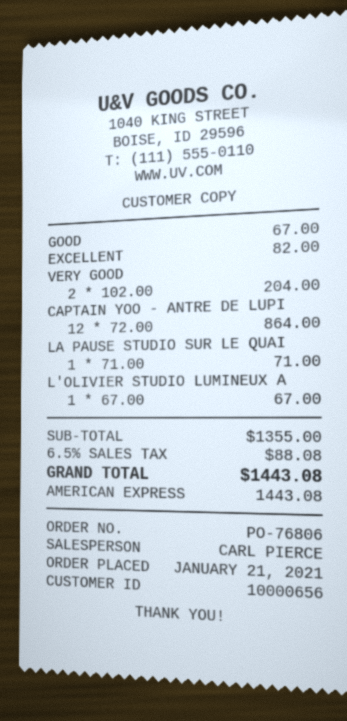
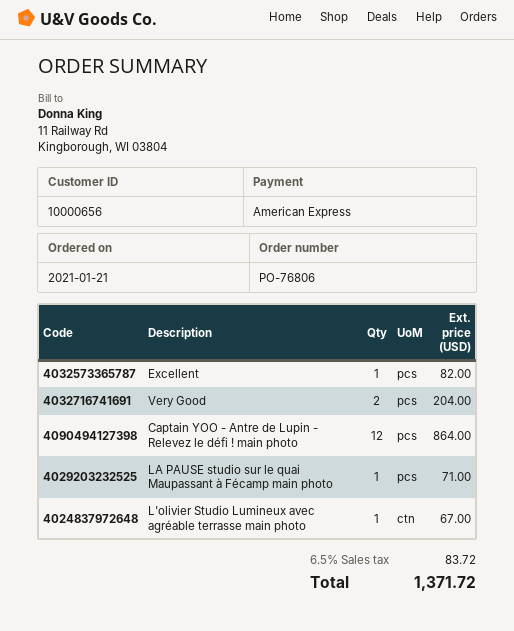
GOOD: 1 for 67.00 -> none
tax: 6.5% = 88.08 -> 6.5% = 83.72
total: 1443.08 -> 1371.72

